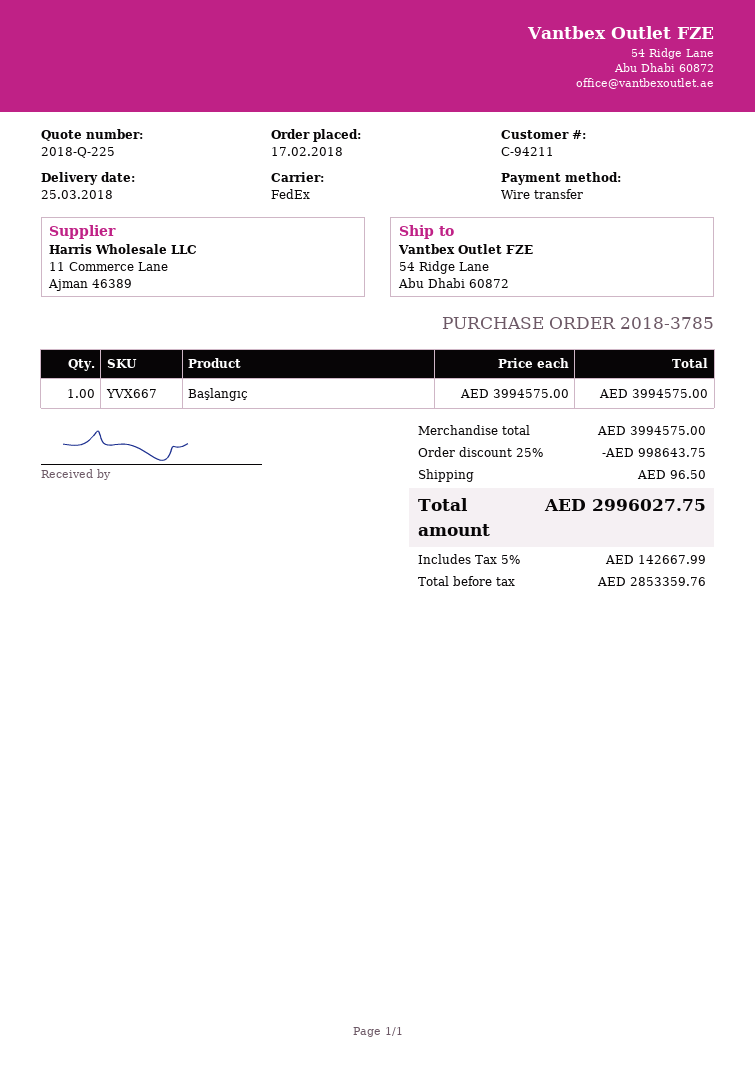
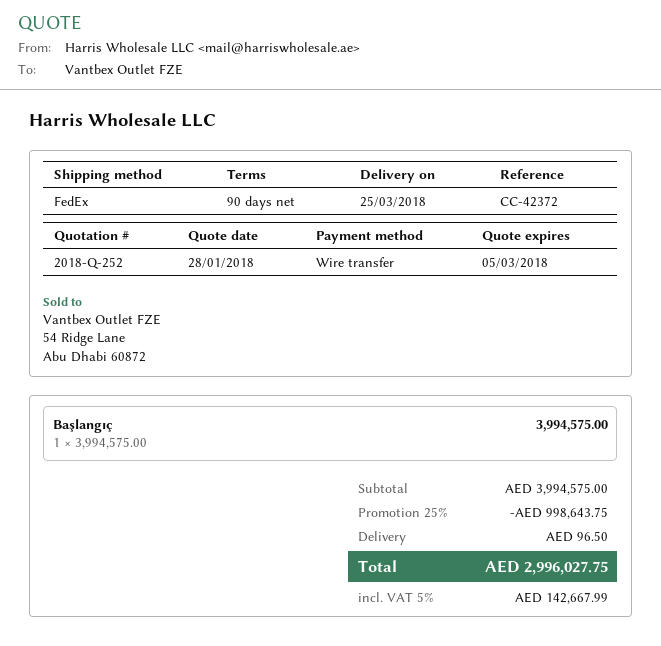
quote number: 2018-Q-225 -> 2018-Q-252

